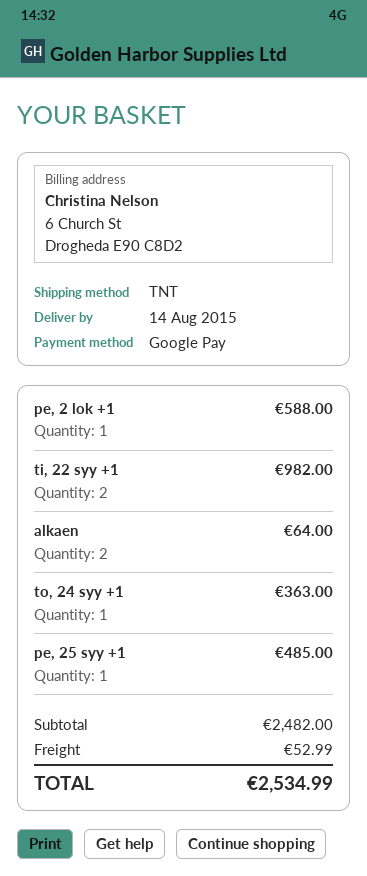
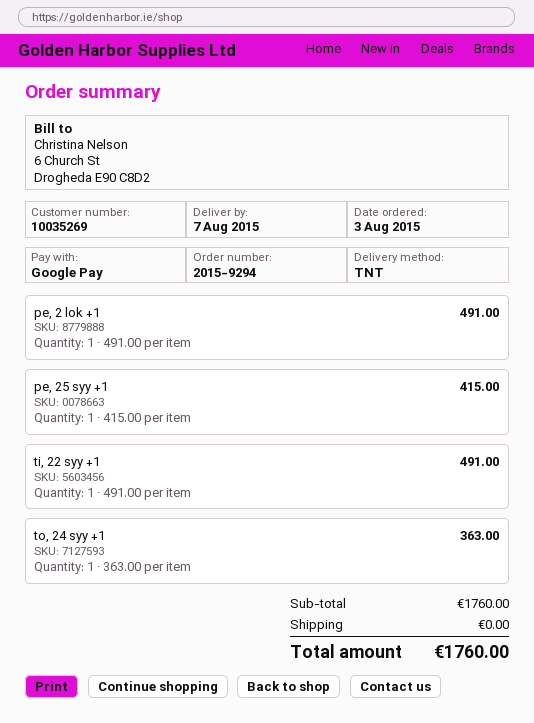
delivery date: 2015-08-14 -> 2015-08-07
pe, 2 lok +1: 1 for 588.00 -> 1 for 491.00
ti, 22 syy +1: 2 for 982.00 -> 1 for 491.00
alkaen: 2 for 64.00 -> none
pe, 25 syy +1: 1 for 485.00 -> 1 for 415.00
subtotal: 2482.00 -> 1760.00
shipping: 52.99 -> 0.00
total: 2534.99 -> 1760.00

